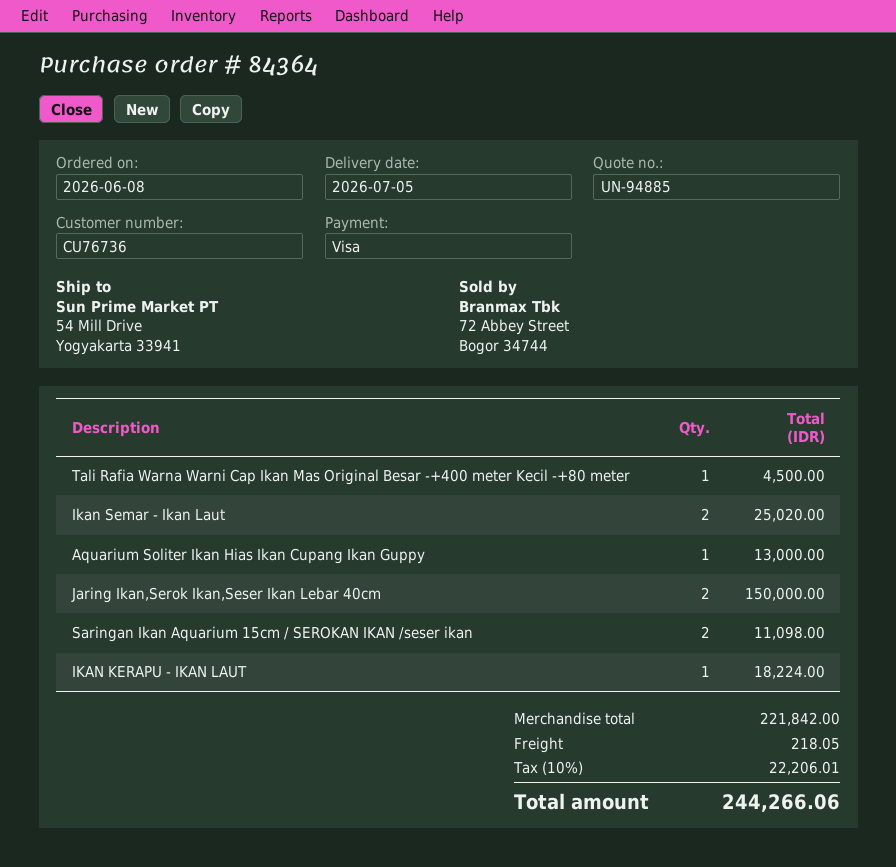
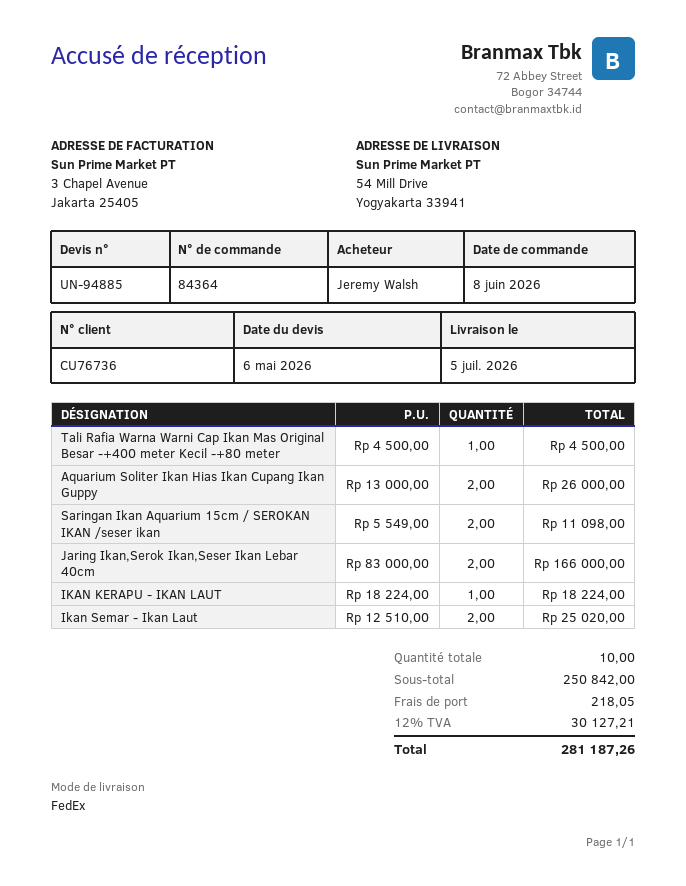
Aquarium Soliter Ikan Hias Ikan Cupang Ikan Guppy: 1 for 13000.00 -> 2 for 26000.00
Jaring Ikan,Serok Ikan,Seser Ikan Lebar 40cm: 2 for 150000.00 -> 2 for 166000.00
subtotal: 221842.00 -> 250842.00
tax: 10% = 22206.01 -> 12% = 30127.21
total: 244266.06 -> 281187.26

